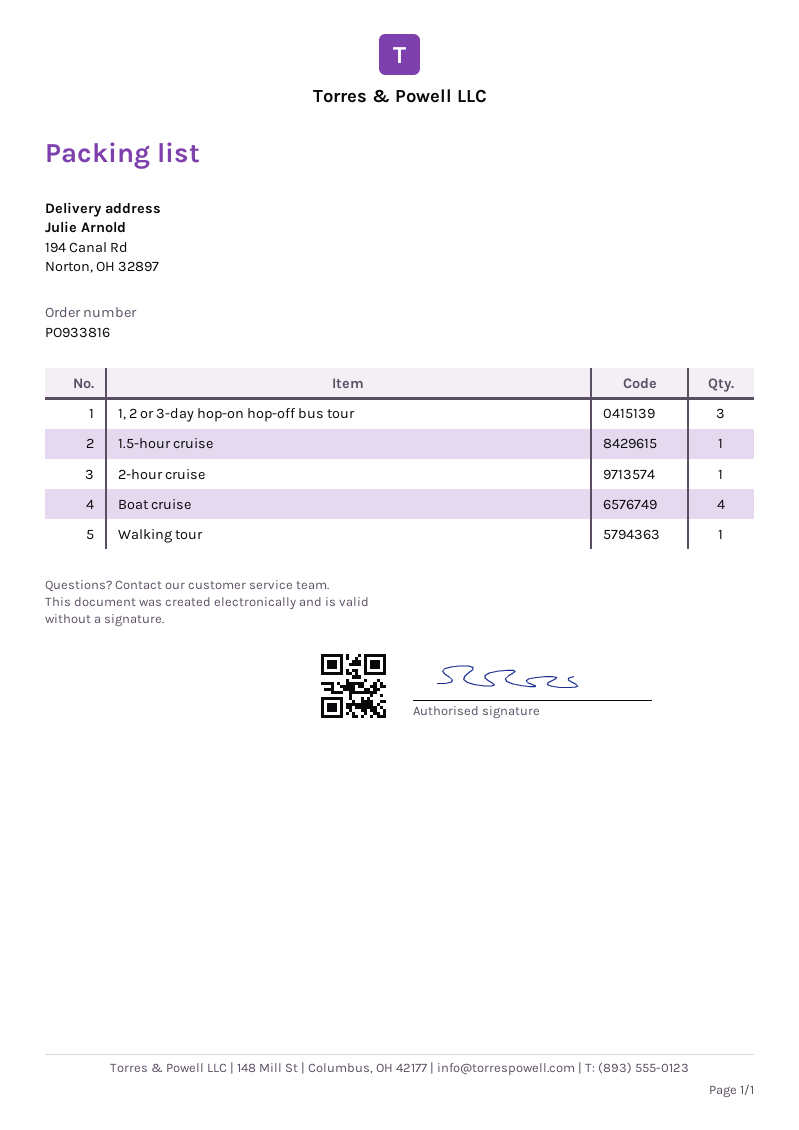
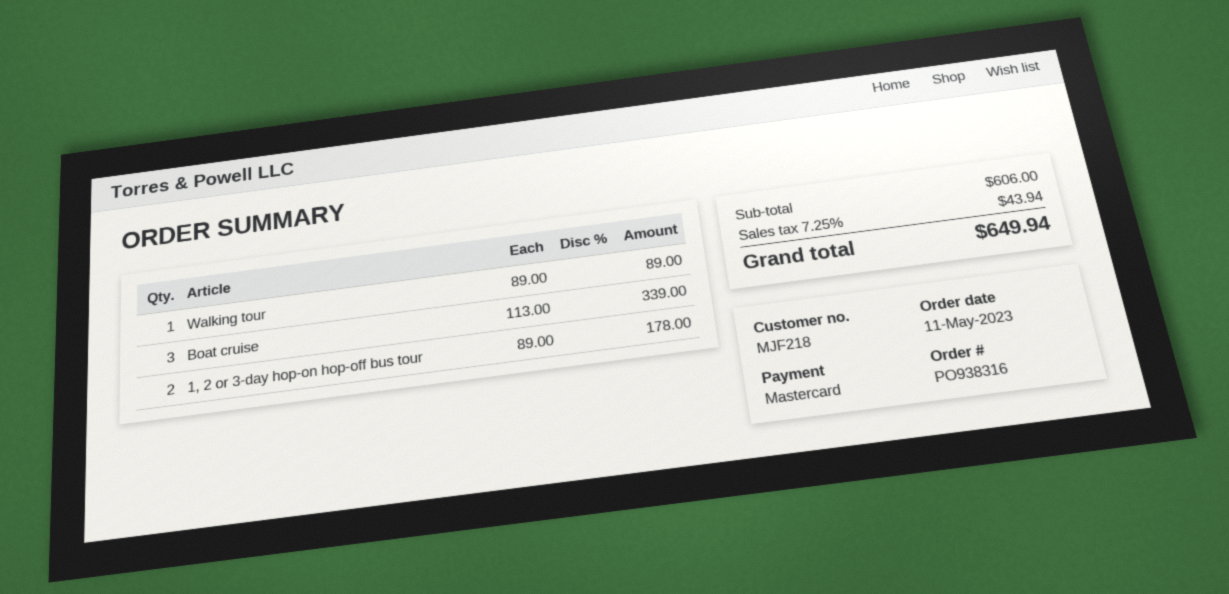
order number: PO933816 -> PO938316
1, 2 or 3-day hop-on hop-off bus tour: 3 -> 2
1.5-hour cruise: 1 -> none
2-hour cruise: 1 -> none
Boat cruise: 4 -> 3

